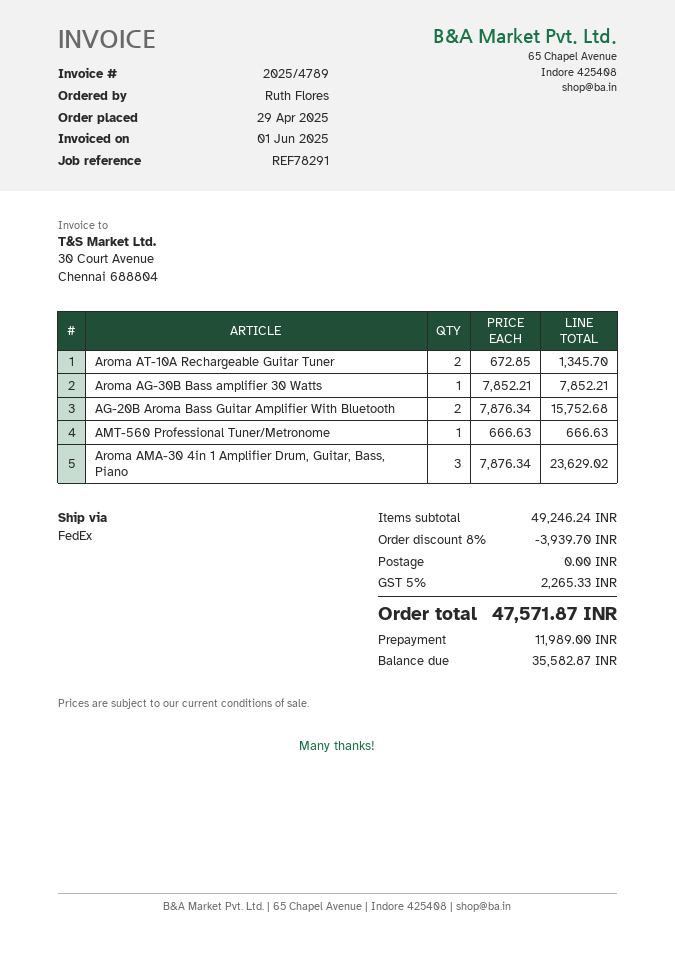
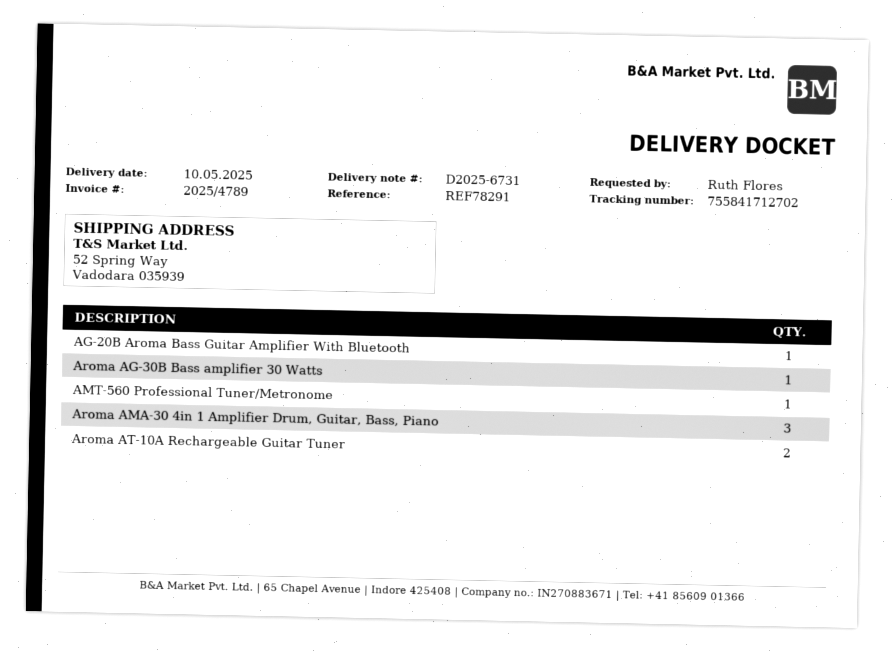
AG-20B Aroma Bass Guitar Amplifier With Bluetooth: 2 -> 1

